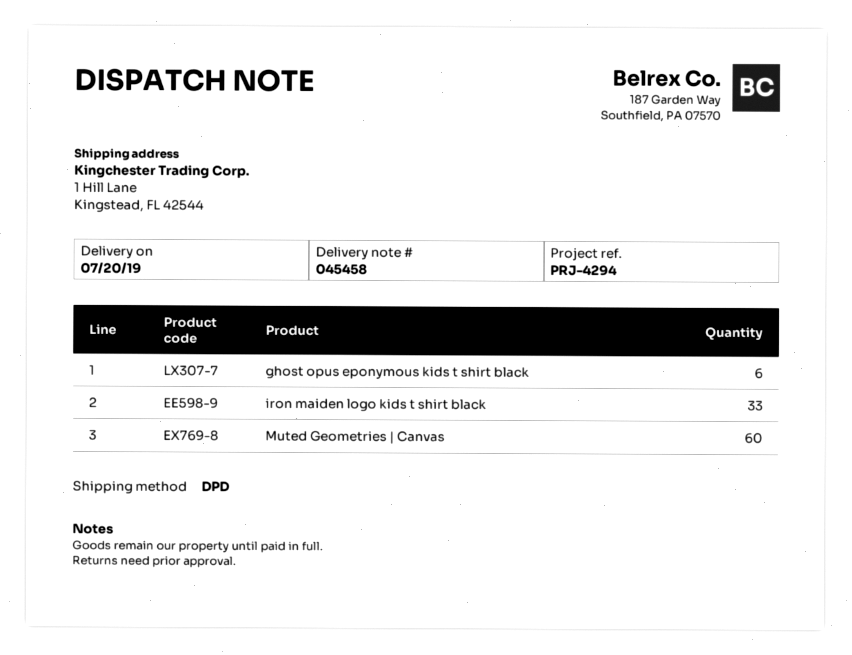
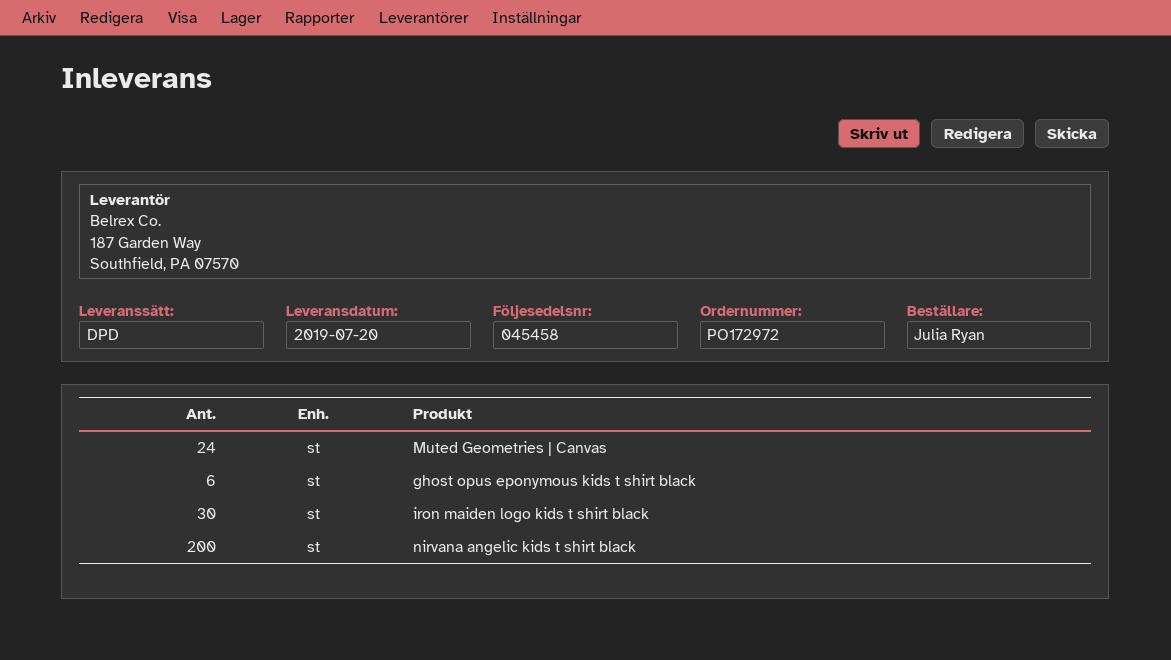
iron maiden logo kids t shirt black: 33 -> 30
Muted Geometries | Canvas: 60 -> 24
nirvana angelic kids t shirt black: none -> 200

